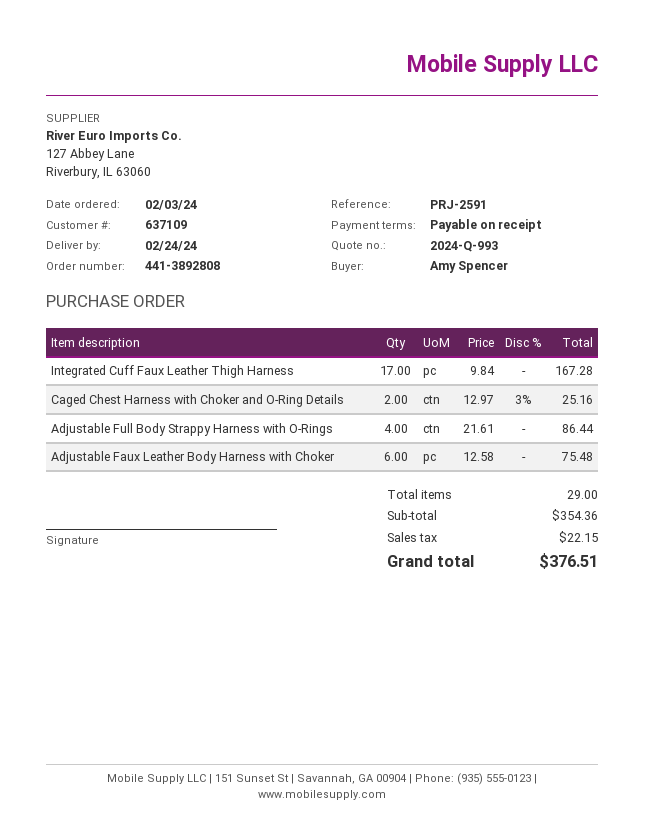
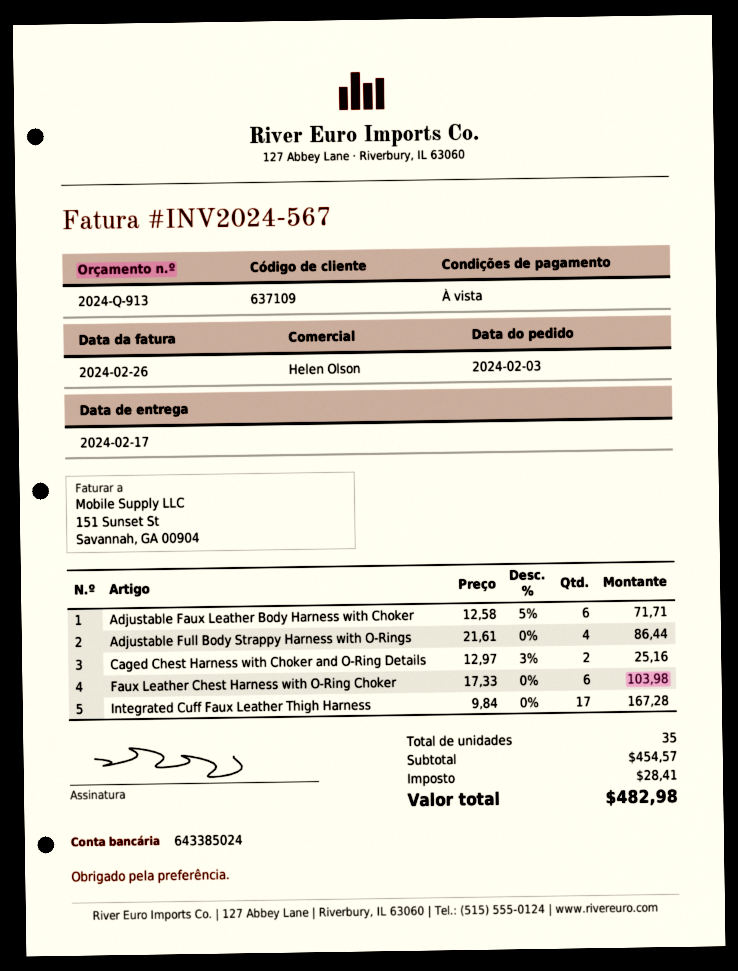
quote number: 2024-Q-993 -> 2024-Q-913
delivery date: 2024-02-24 -> 2024-02-17
Adjustable Faux Leather Body Harness with Choker: 6 x 12.58 = 75.48 -> 6 x 12.58 - 5% = 71.71
Faux Leather Chest Harness with O-Ring Choker: none -> 6 x 17.33 = 103.98
total quantity: 29 -> 35
subtotal: 354.36 -> 454.57
tax: 22.15 -> 28.41
total: 376.51 -> 482.98

